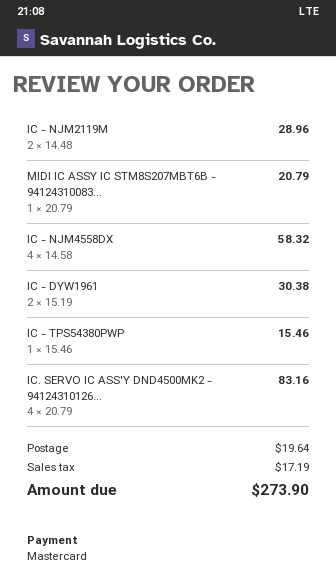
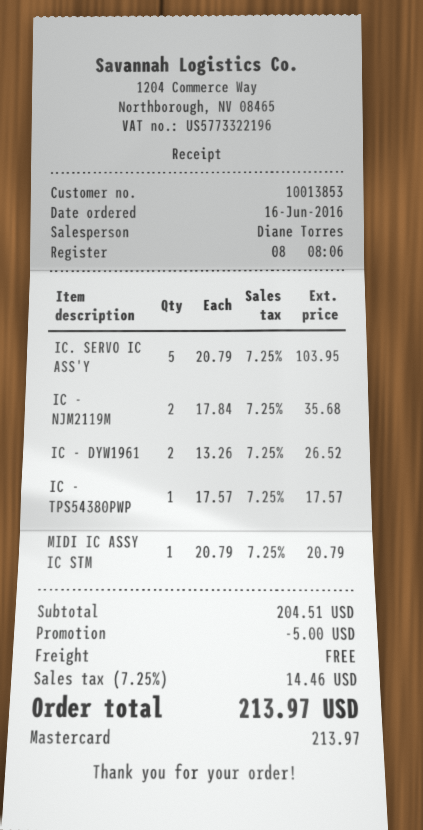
IC - NJM2119M: 2 x 14.48 = 28.96 -> 2 x 17.84 = 35.68
IC - NJM4558DX: 4 x 14.58 = 58.32 -> none
IC - DYW1961: 2 x 15.19 = 30.38 -> 2 x 13.26 = 26.52
IC - TPS54380PWP: 1 x 15.46 = 15.46 -> 1 x 17.57 = 17.57
IC. SERVO IC ASS'Y DND4500MK2 - 94124310126...: 4 x 20.79 = 83.16 -> 5 x 20.79 = 103.95
discount: none -> 5.00
shipping: 19.64 -> 0.00
tax: 17.19 -> 14.46
total: 273.90 -> 213.97

